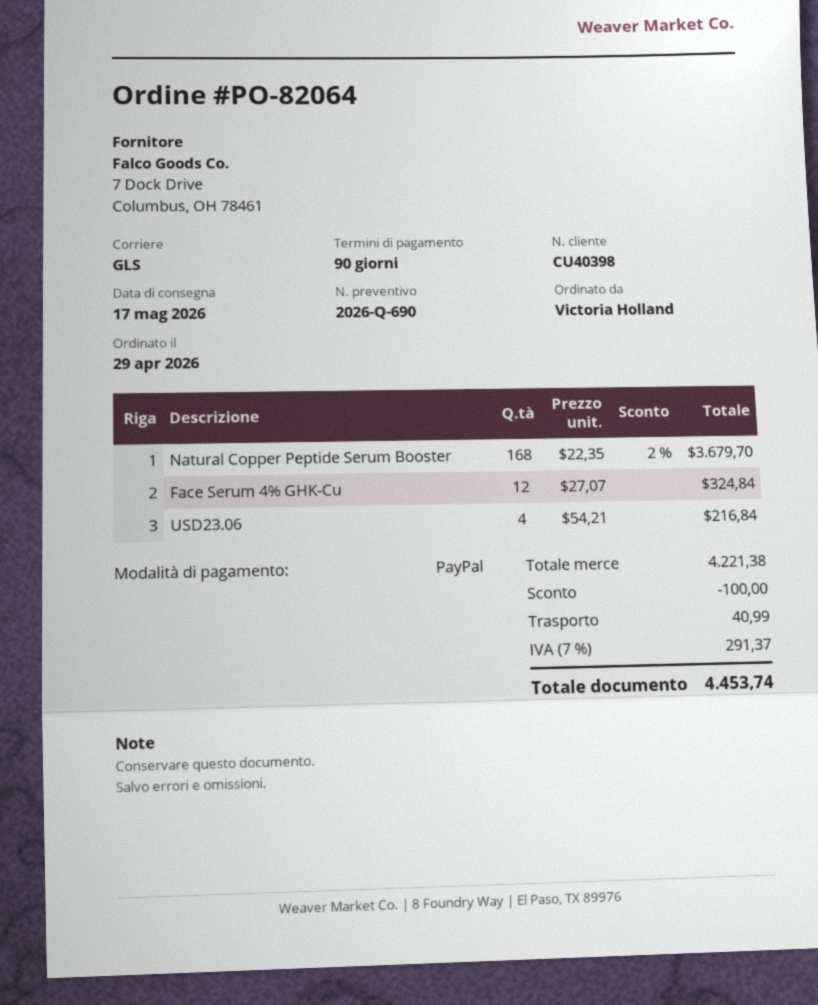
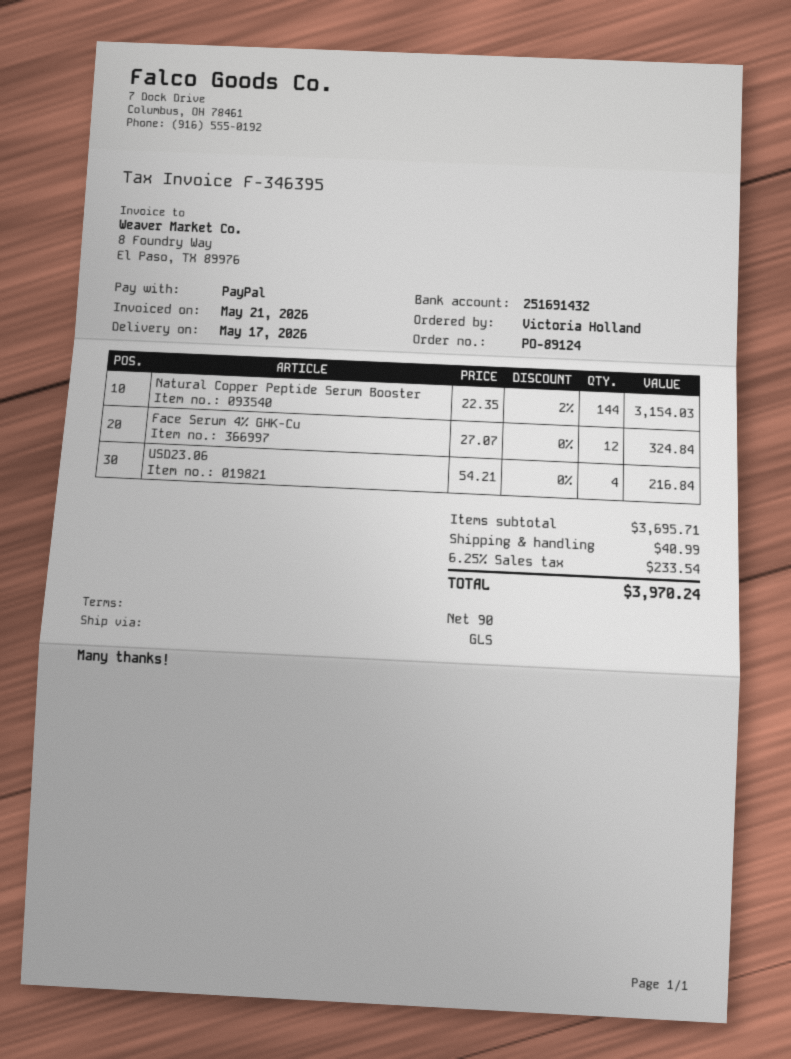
order number: PO-82064 -> PO-89124
Natural Copper Peptide Serum Booster: 168 x 22.35 - 2% = 3679.70 -> 144 x 22.35 - 2% = 3154.03
subtotal: 4221.38 -> 3695.71
discount: 100.00 -> none
tax: 7% = 291.37 -> 6.25% = 233.54
total: 4453.74 -> 3970.24

